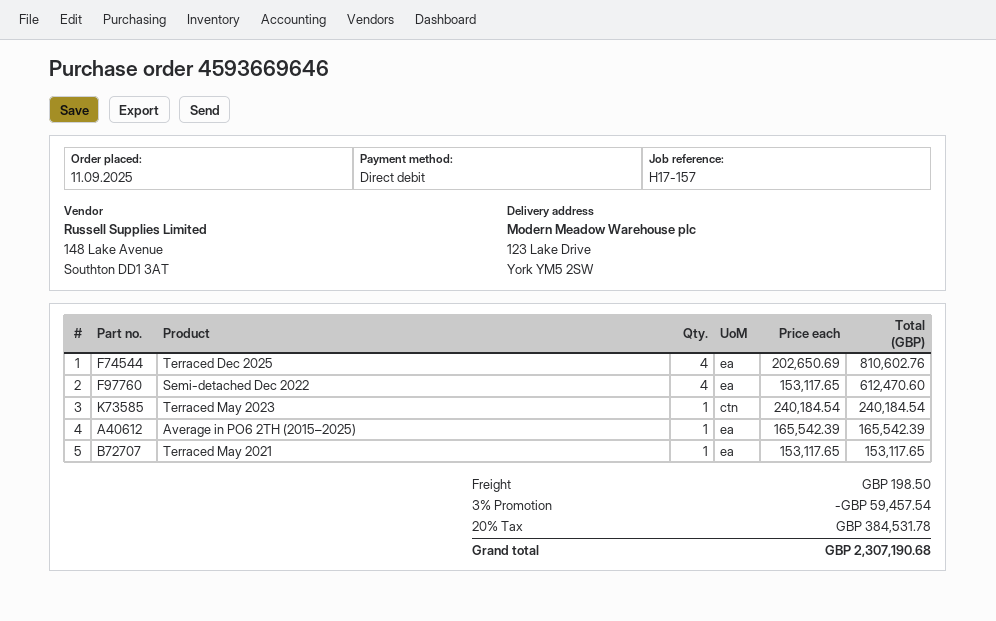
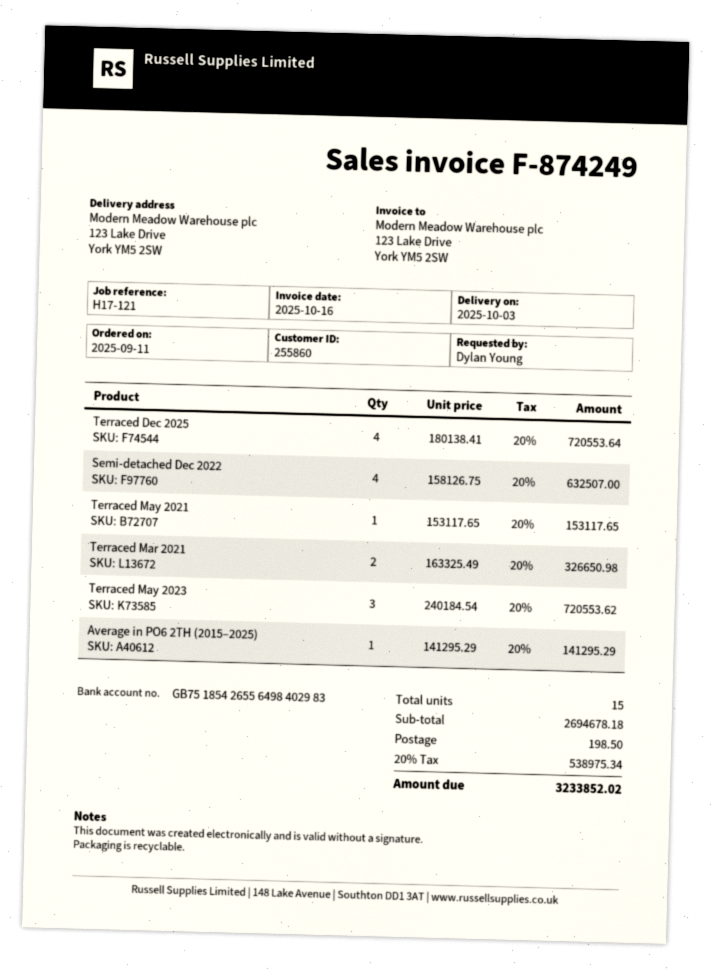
reference: H17-157 -> H17-121
Terraced Dec 2025: 4 x 202650.69 = 810602.76 -> 4 x 180138.41 = 720553.64
Semi-detached Dec 2022: 4 x 153117.65 = 612470.60 -> 4 x 158126.75 = 632507.00
Terraced May 2023: 1 x 240184.54 = 240184.54 -> 3 x 240184.54 = 720553.62
Average in PO6 2TH (2015–2025): 1 x 165542.39 = 165542.39 -> 1 x 141295.29 = 141295.29
Terraced Mar 2021: none -> 2 x 163325.49 = 326650.98
discount: 3% = 59457.54 -> none
tax: 20% = 384531.78 -> 20% = 538975.34
total: 2307190.68 -> 3233852.02

